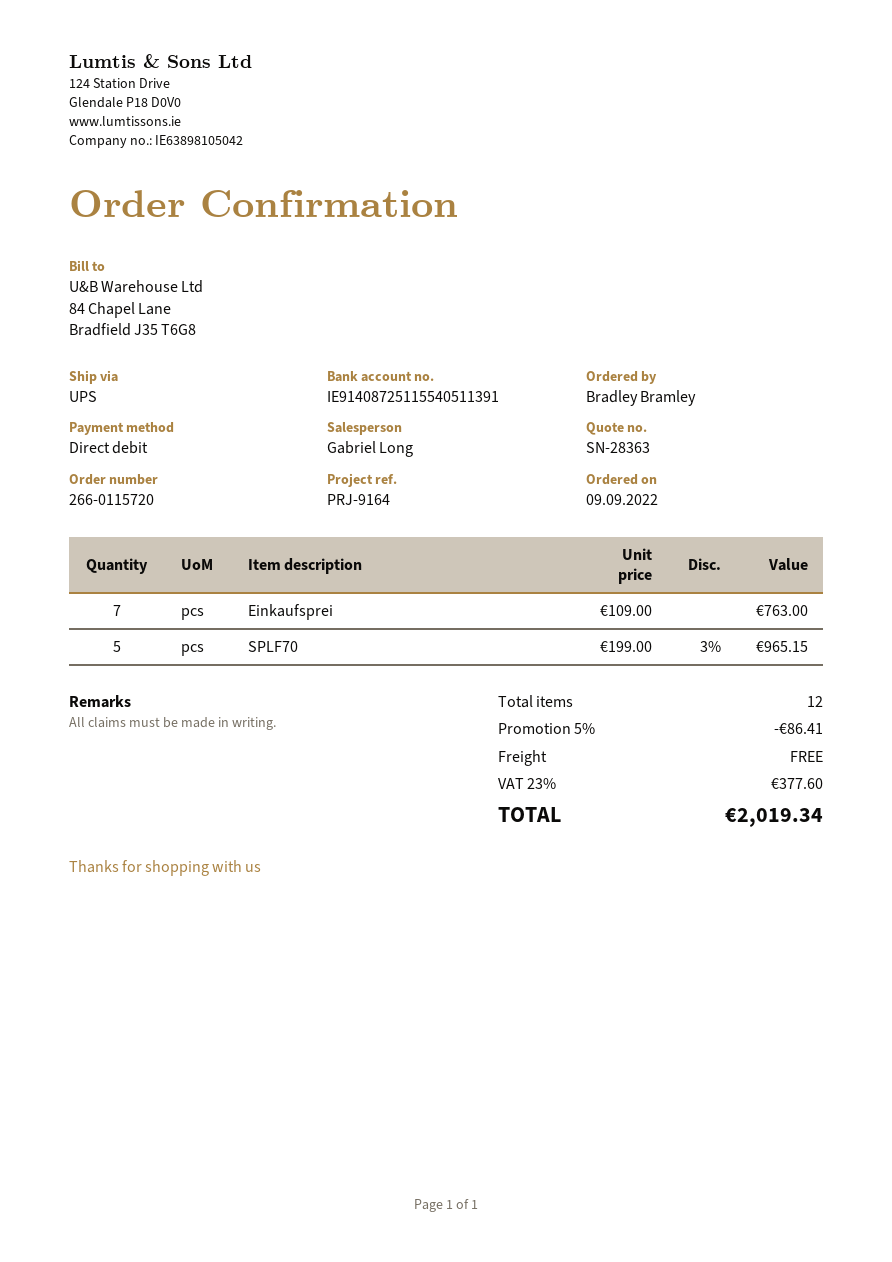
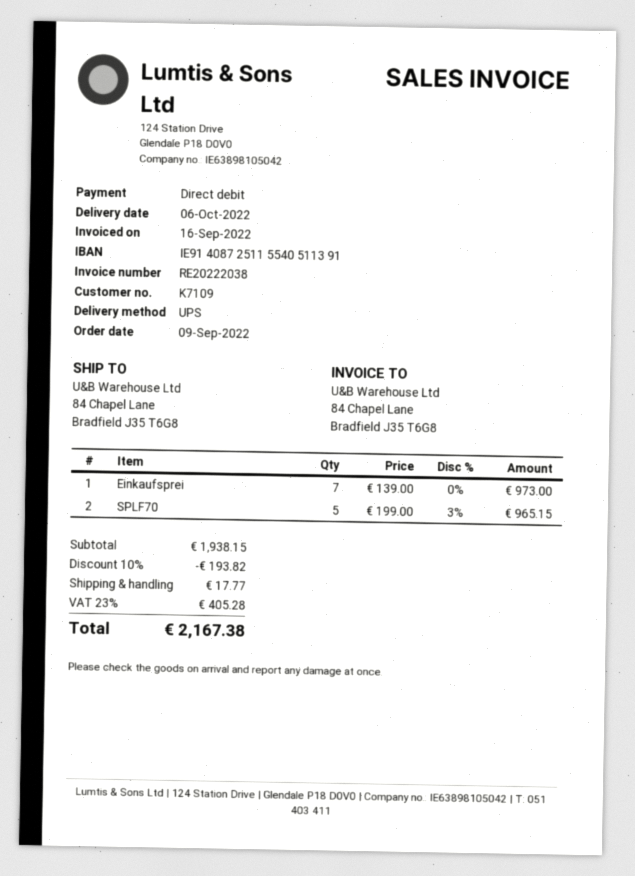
Einkaufsprei: 7 x 109.00 = 763.00 -> 7 x 139.00 = 973.00
discount: 5% = 86.41 -> 10% = 193.82
shipping: 0.00 -> 17.77
tax: 23% = 377.60 -> 23% = 405.28
total: 2019.34 -> 2167.38

